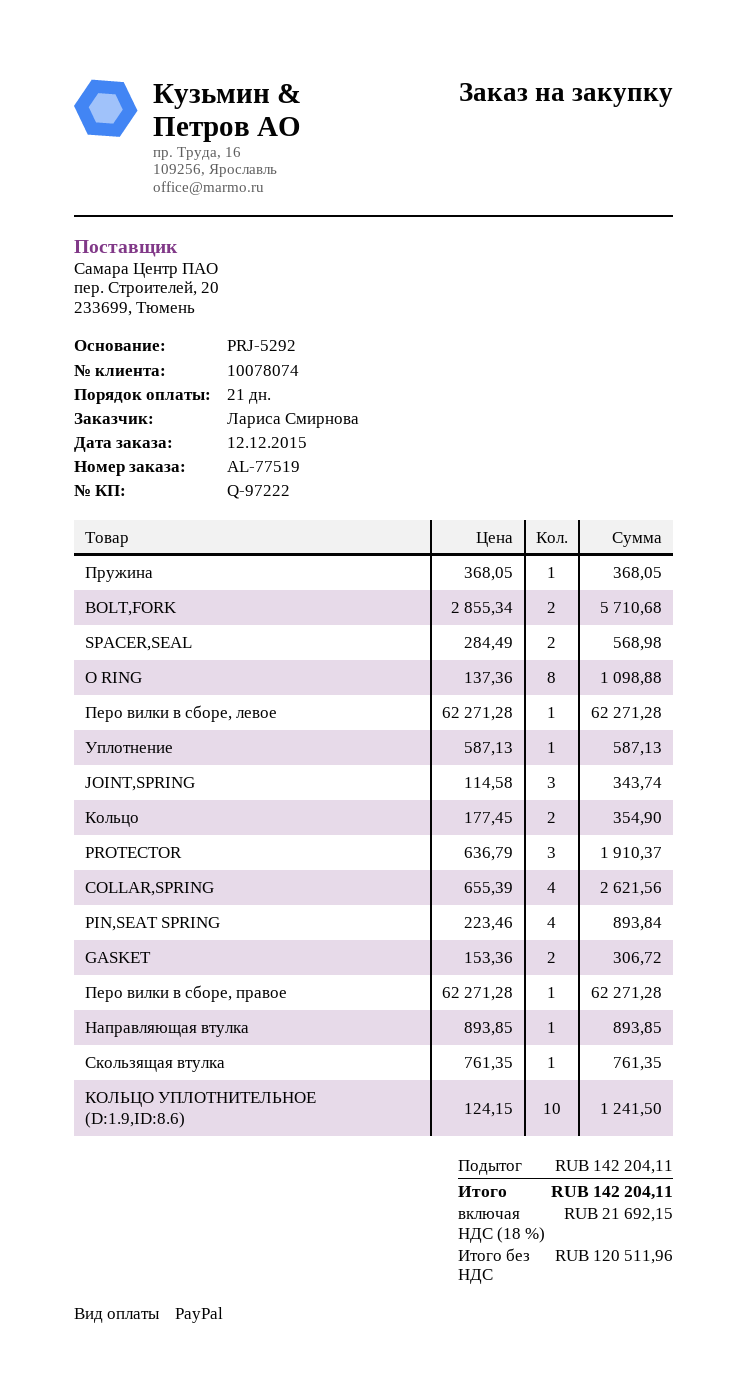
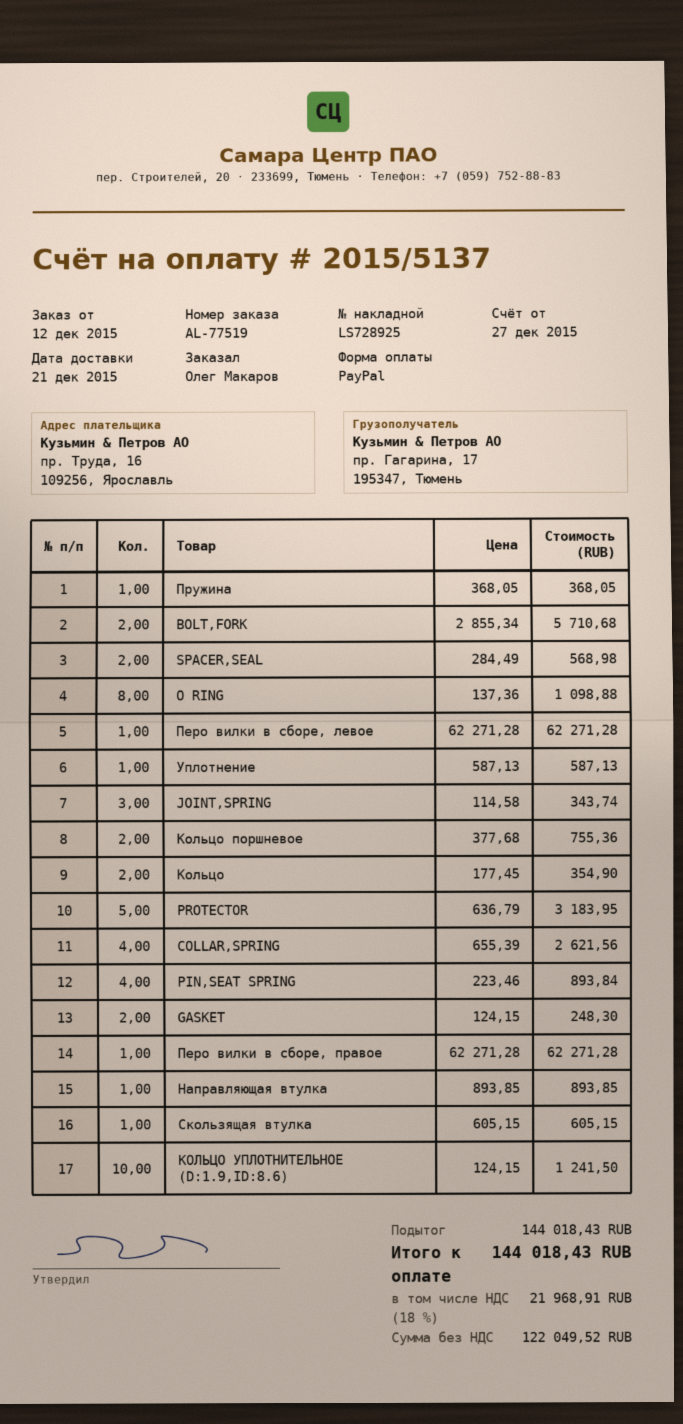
ordered by: Лариса Смирнова -> Олег Макаров
PROTECTOR: 3 x 636.79 = 1910.37 -> 5 x 636.79 = 3183.95
GASKET: 2 x 153.36 = 306.72 -> 2 x 124.15 = 248.30
Скользящая втулка: 1 x 761.35 = 761.35 -> 1 x 605.15 = 605.15
Кольцо поршневое: none -> 2 x 377.68 = 755.36
subtotal: 142204.11 -> 144018.43
net: 120511.96 -> 122049.52
tax: 18% = 21692.15 -> 18% = 21968.91
total: 142204.11 -> 144018.43

